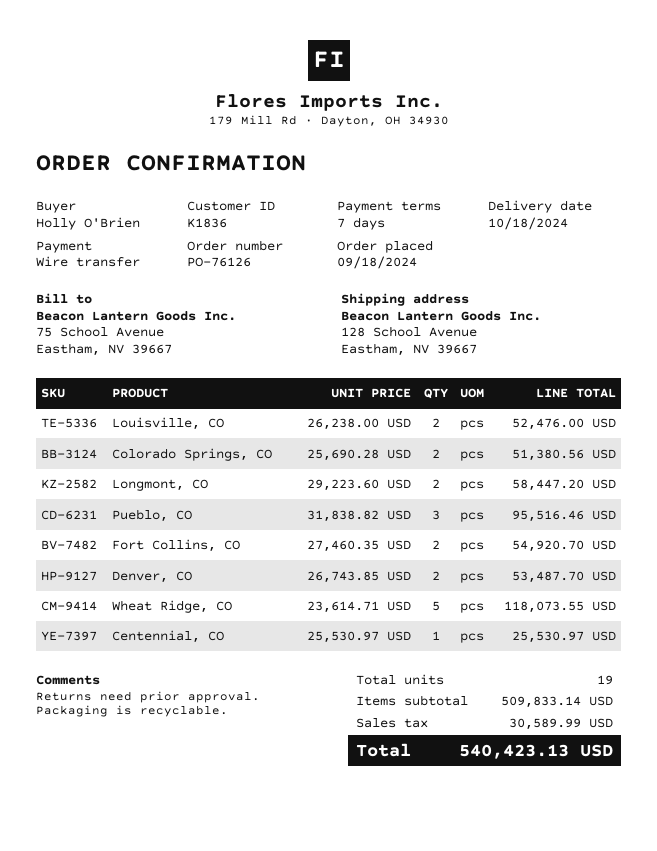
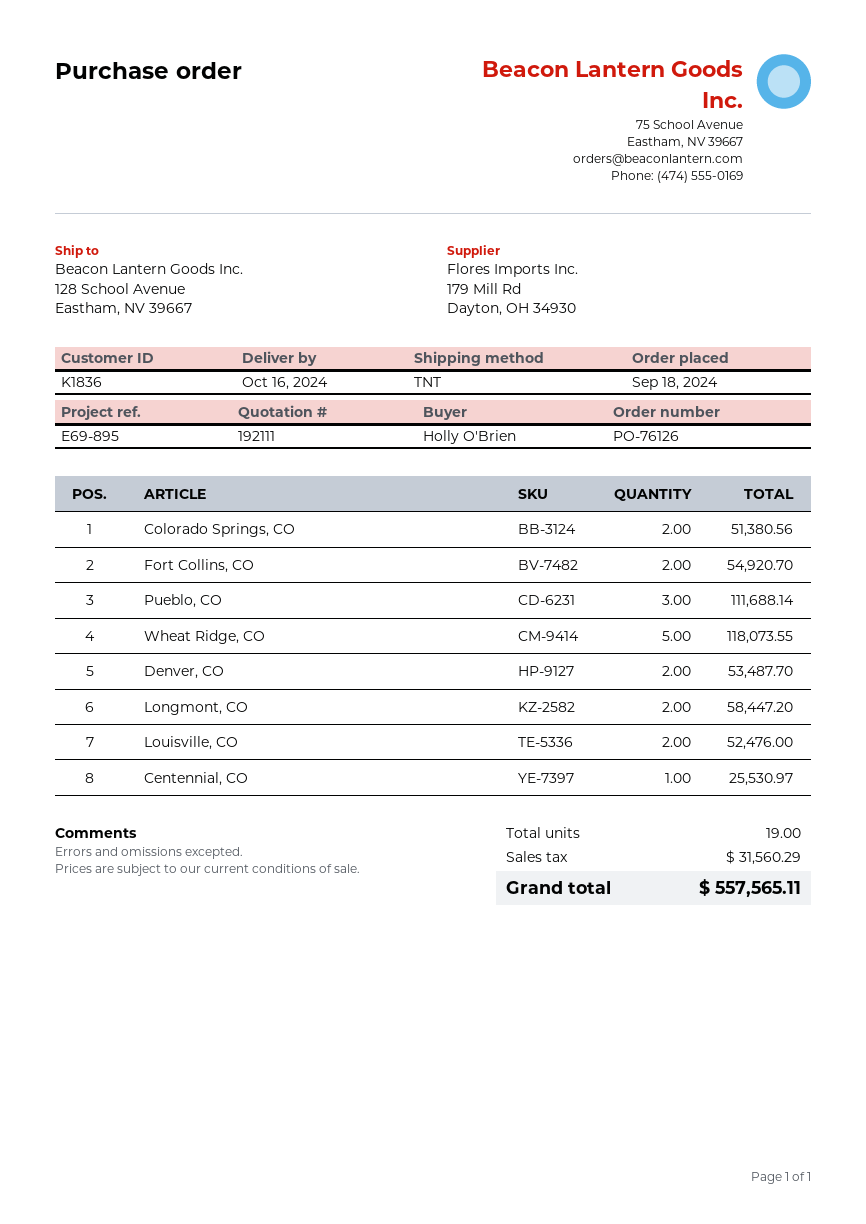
delivery date: 2024-10-18 -> 2024-10-16
Pueblo, CO: 3 for 95516.46 -> 3 for 111688.14
tax: 30589.99 -> 31560.29
total: 540423.13 -> 557565.11

